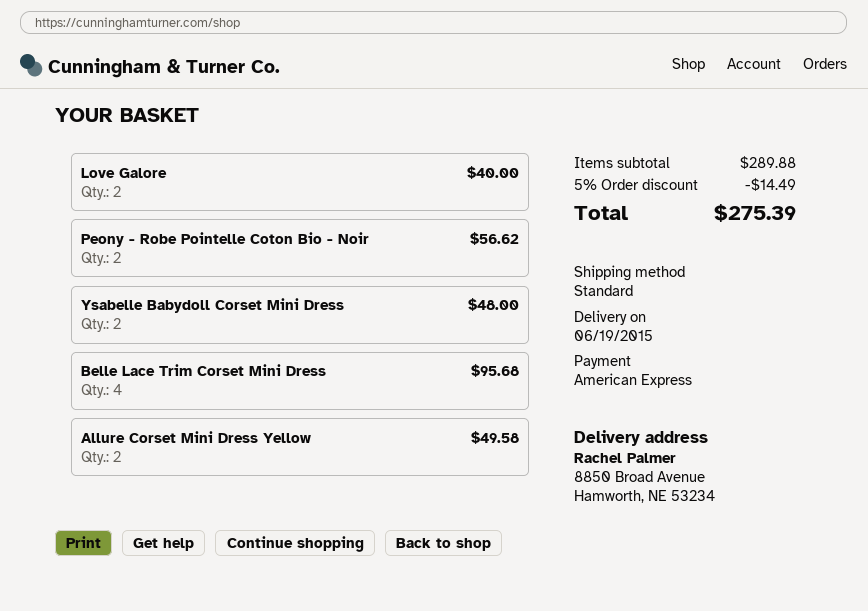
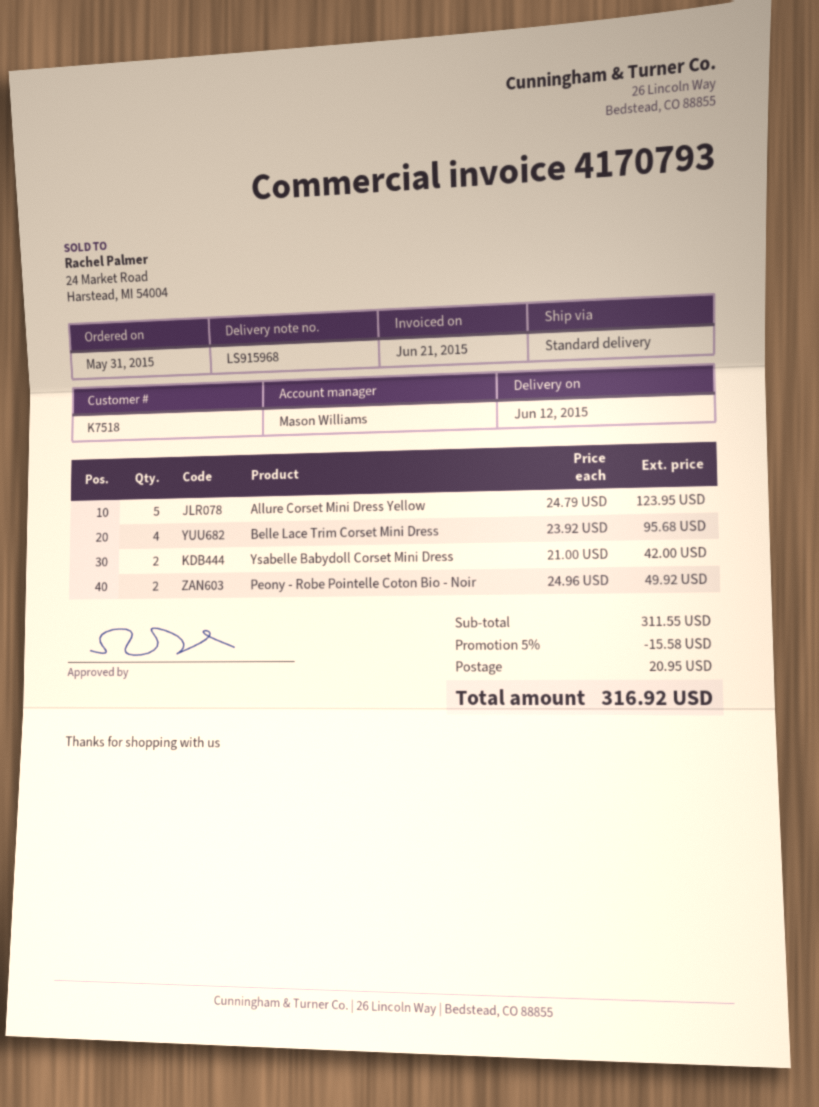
delivery date: 2015-06-19 -> 2015-06-12
Love Galore: 2 for 40.00 -> none
Peony - Robe Pointelle Coton Bio - Noir: 2 for 56.62 -> 2 for 49.92
Ysabelle Babydoll Corset Mini Dress: 2 for 48.00 -> 2 for 42.00
Allure Corset Mini Dress Yellow: 2 for 49.58 -> 5 for 123.95
subtotal: 289.88 -> 311.55
discount: 5% = 14.49 -> 5% = 15.58
shipping: none -> 20.95
total: 275.39 -> 316.92

